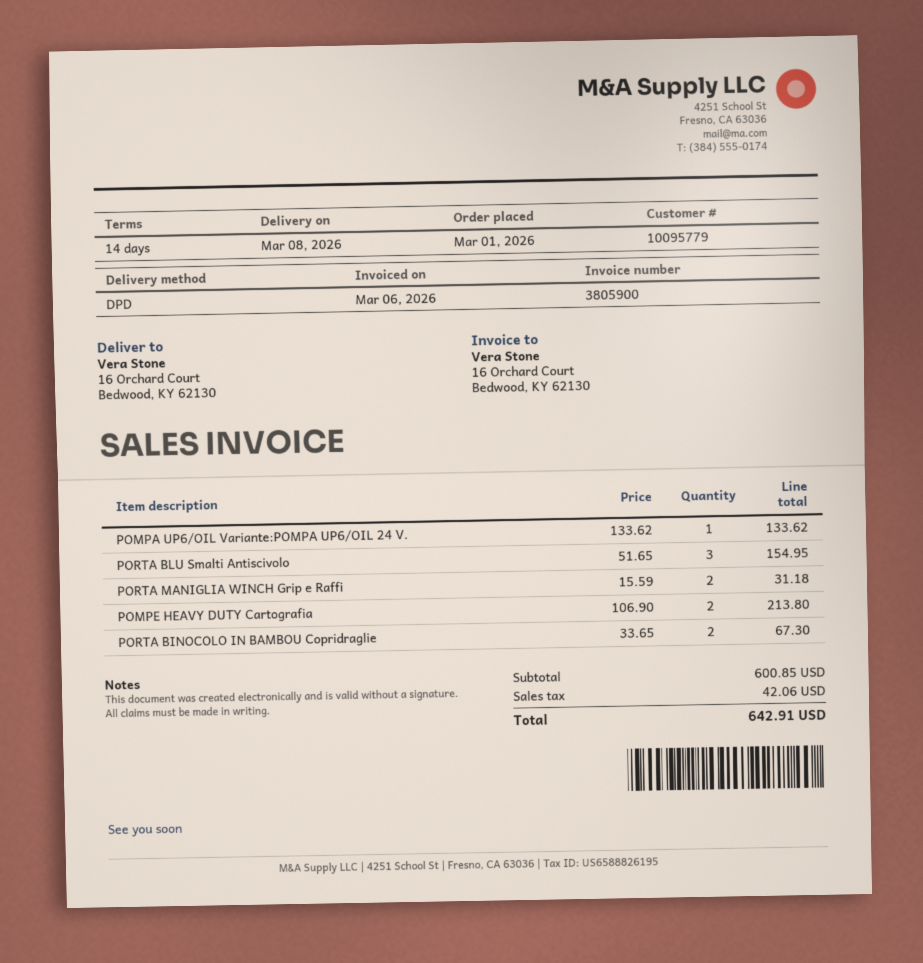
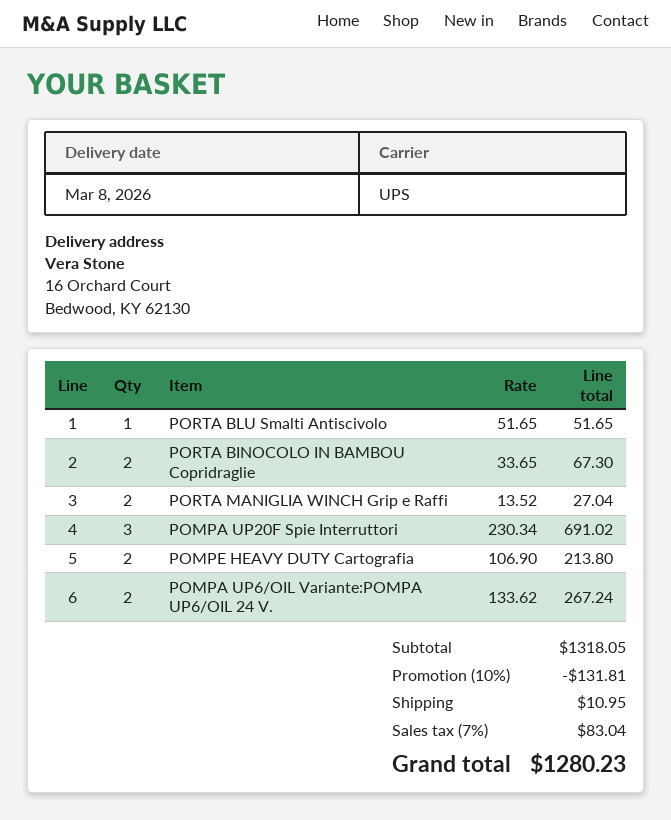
shipping method: DPD -> UPS
POMPA UP6/OIL Variante:POMPA UP6/OIL 24 V.: 1 x 133.62 = 133.62 -> 2 x 133.62 = 267.24
PORTA BLU Smalti Antiscivolo: 3 x 51.65 = 154.95 -> 1 x 51.65 = 51.65
PORTA MANIGLIA WINCH Grip e Raffi: 2 x 15.59 = 31.18 -> 2 x 13.52 = 27.04
POMPA UP20F Spie Interruttori: none -> 3 x 230.34 = 691.02
subtotal: 600.85 -> 1318.05
discount: none -> 10% = 131.81
shipping: none -> 10.95
tax: 42.06 -> 83.04
total: 642.91 -> 1280.23

